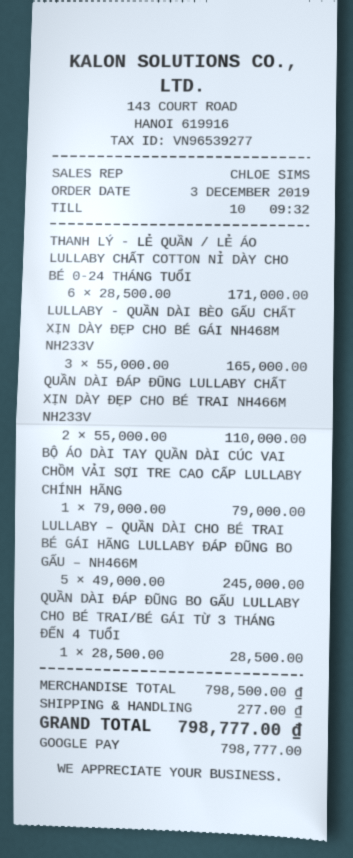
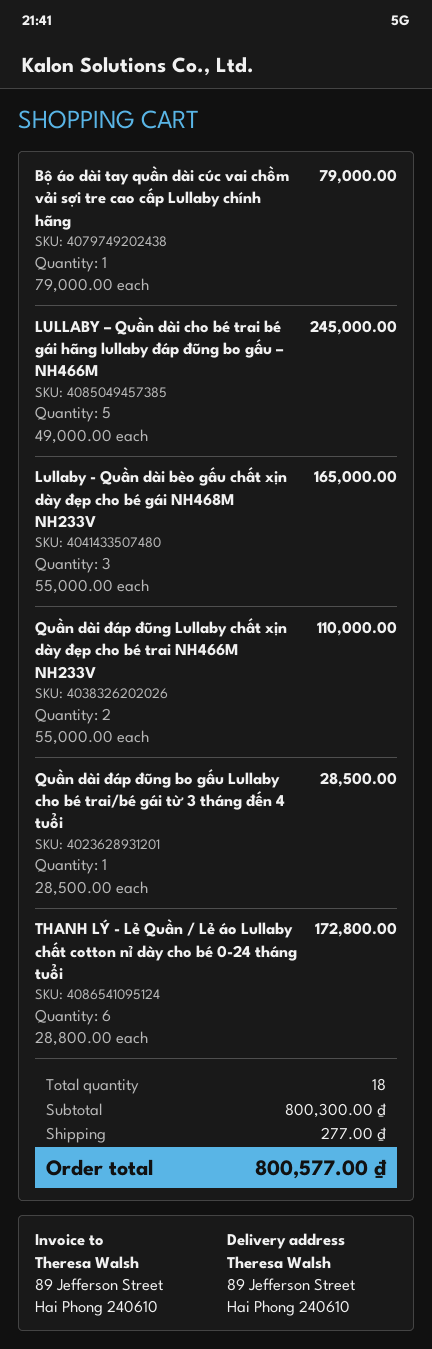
THANH LÝ - LẺ QUẦN / LẺ ÁO LULLABY CHẤT COTTON NỈ DÀY CHO BÉ 0-24 THÁNG TUỔI: 6 x 28500.00 = 171000.00 -> 6 x 28800.00 = 172800.00
subtotal: 798500.00 -> 800300.00
total: 798777.00 -> 800577.00

